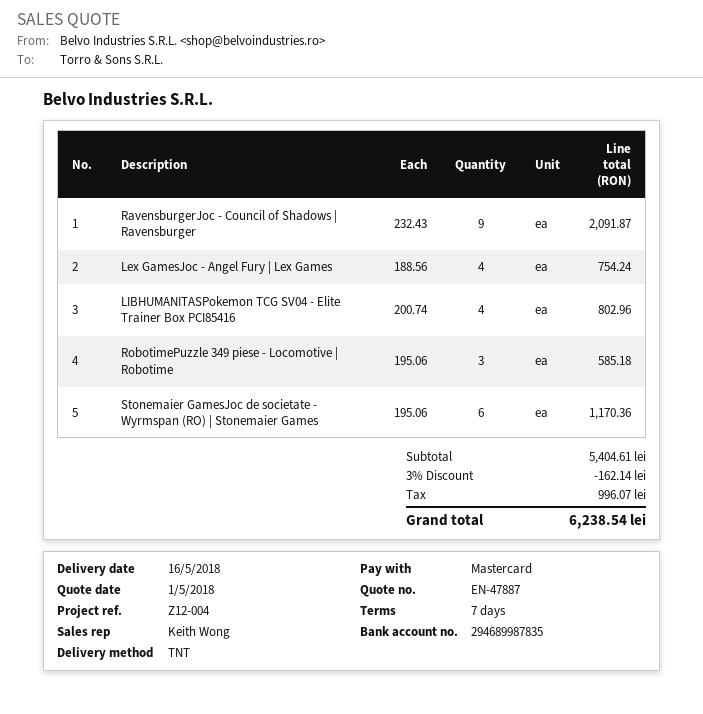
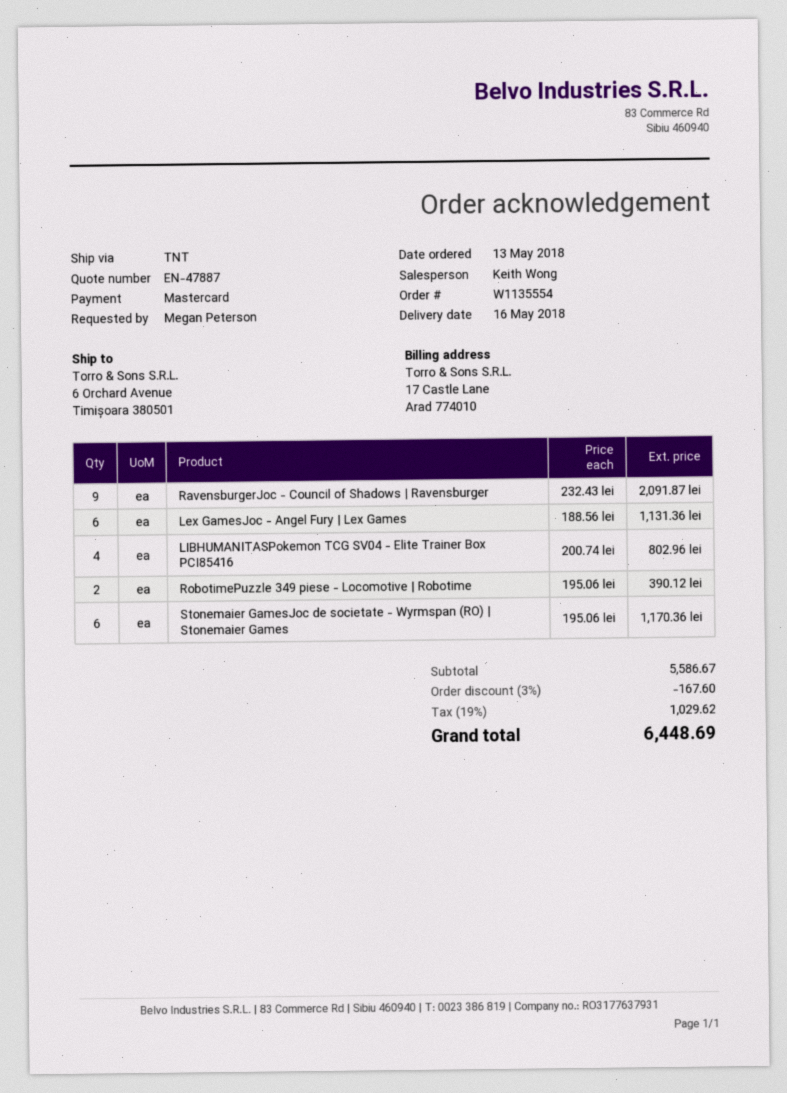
Lex GamesJoc - Angel Fury | Lex Games: 4 x 188.56 = 754.24 -> 6 x 188.56 = 1131.36
RobotimePuzzle 349 piese - Locomotive | Robotime: 3 x 195.06 = 585.18 -> 2 x 195.06 = 390.12
subtotal: 5404.61 -> 5586.67
discount: 3% = 162.14 -> 3% = 167.60
tax: 996.07 -> 1029.62
total: 6238.54 -> 6448.69

